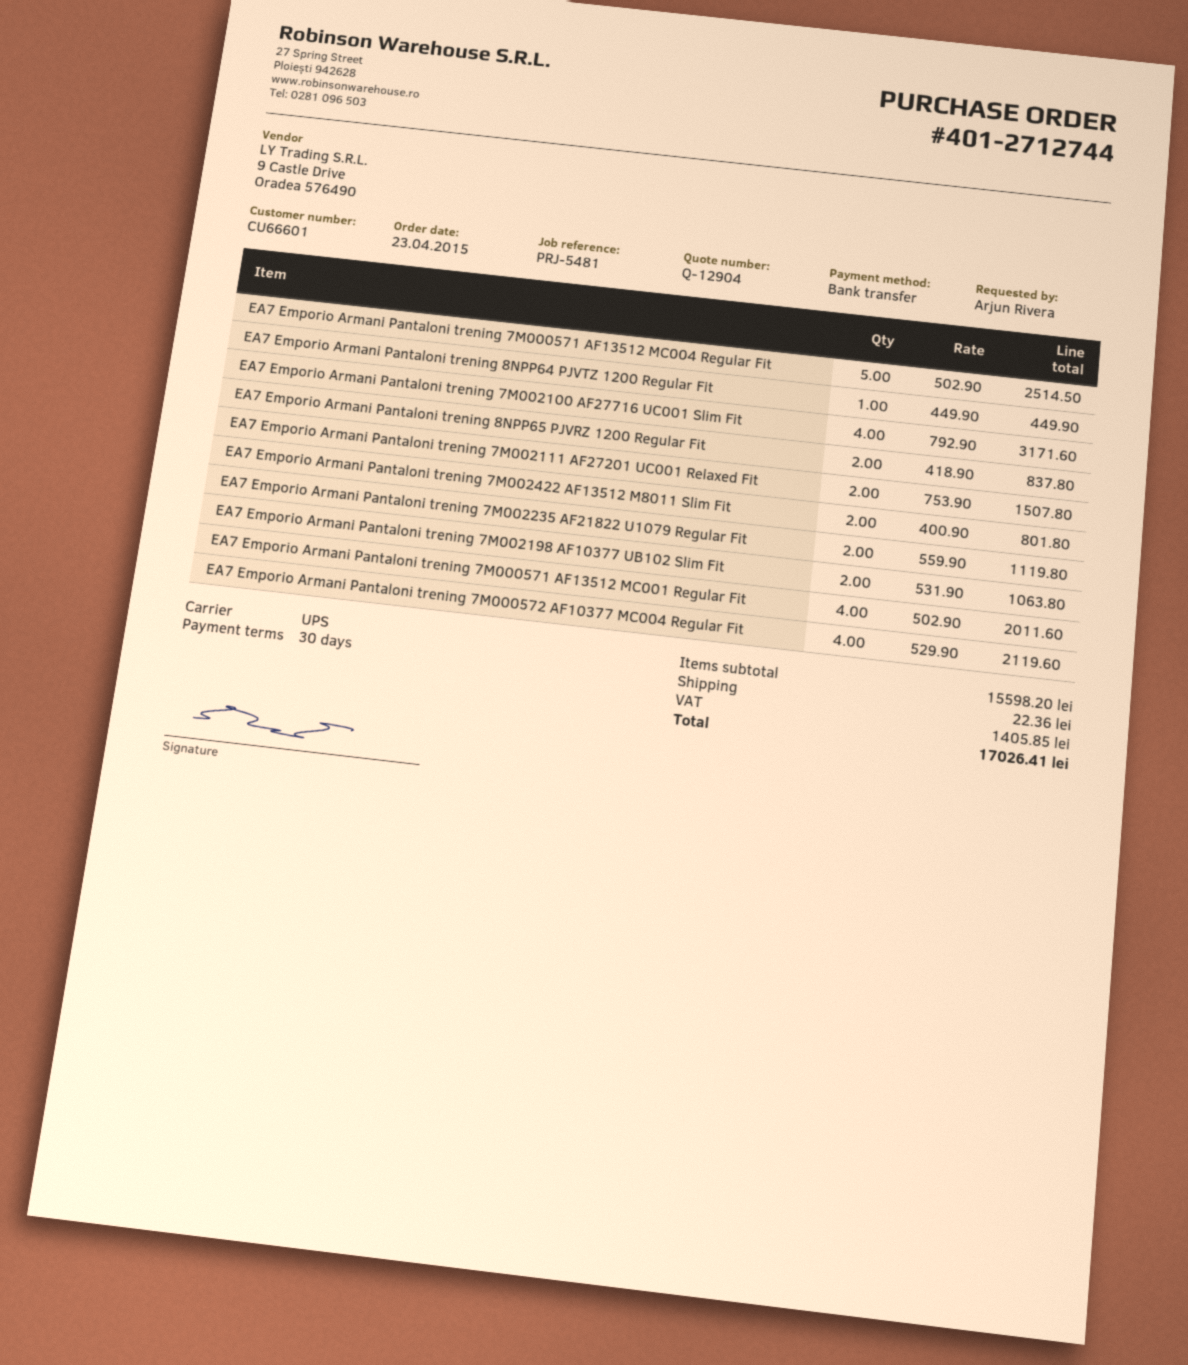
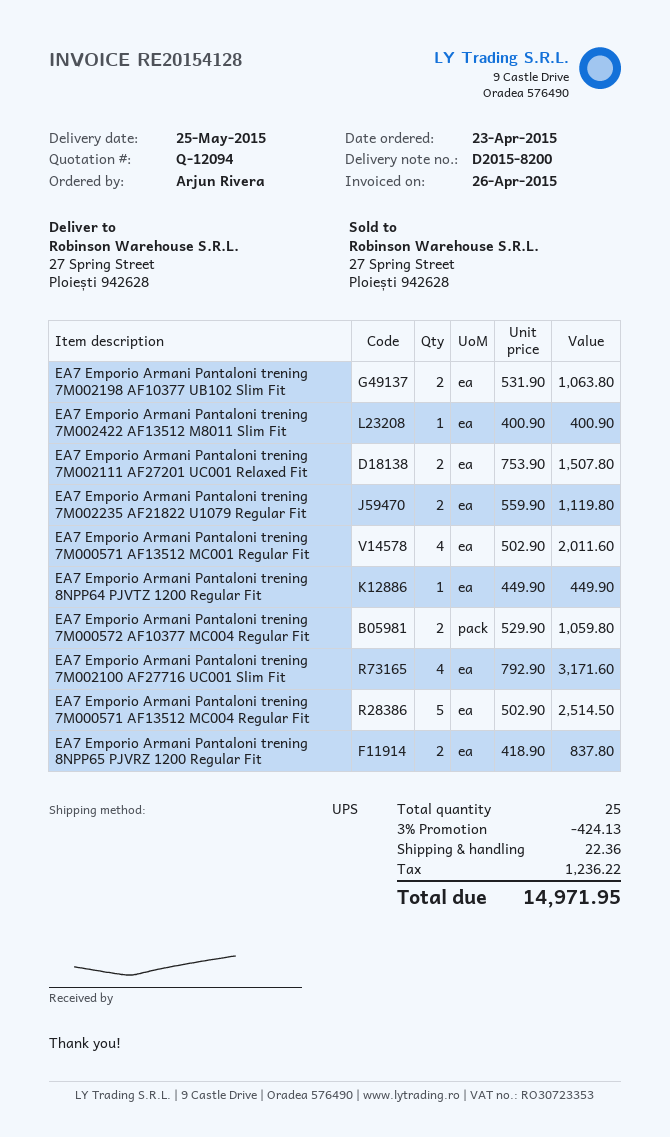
quote number: Q-12904 -> Q-12094
EA7 Emporio Armani Pantaloni trening 7M002422 AF13512 M8011 Slim Fit: 2 x 400.90 = 801.80 -> 1 x 400.90 = 400.90
EA7 Emporio Armani Pantaloni trening 7M000572 AF10377 MC004 Regular Fit: 4 x 529.90 = 2119.60 -> 2 x 529.90 = 1059.80
discount: none -> 3% = 424.13
tax: 1405.85 -> 1236.22
total: 17026.41 -> 14971.95

